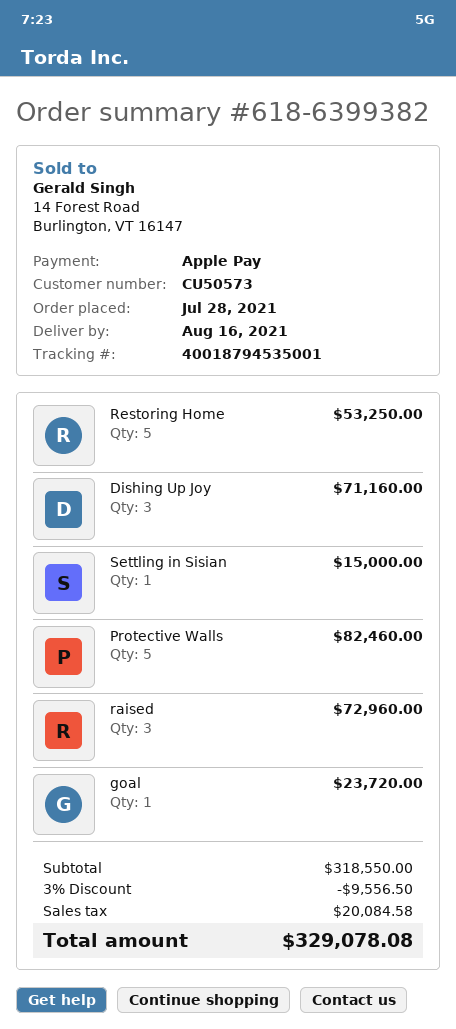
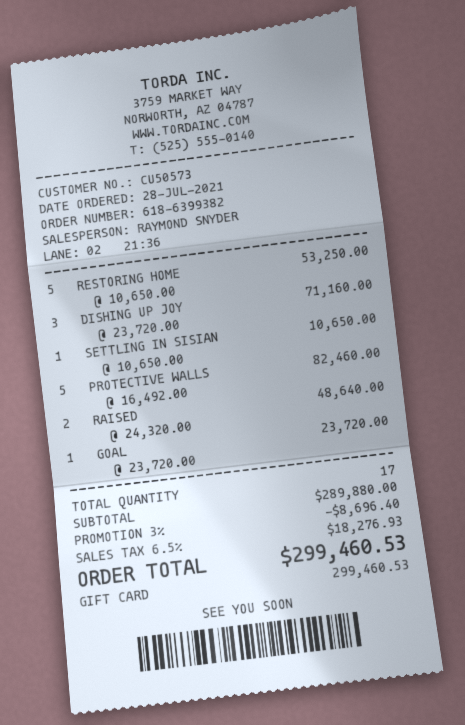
payment method: Apple Pay -> gift card
Settling in Sisian: 1 for 15000.00 -> 1 for 10650.00
raised: 3 for 72960.00 -> 2 for 48640.00
subtotal: 318550.00 -> 289880.00
discount: 3% = 9556.50 -> 3% = 8696.40
tax: 20084.58 -> 18276.93
total: 329078.08 -> 299460.53

